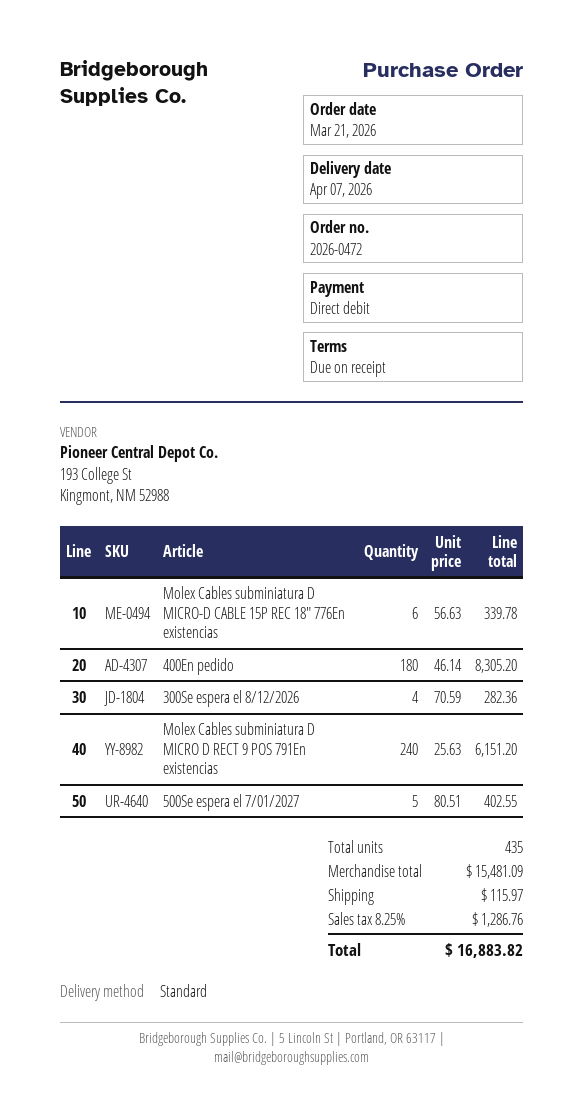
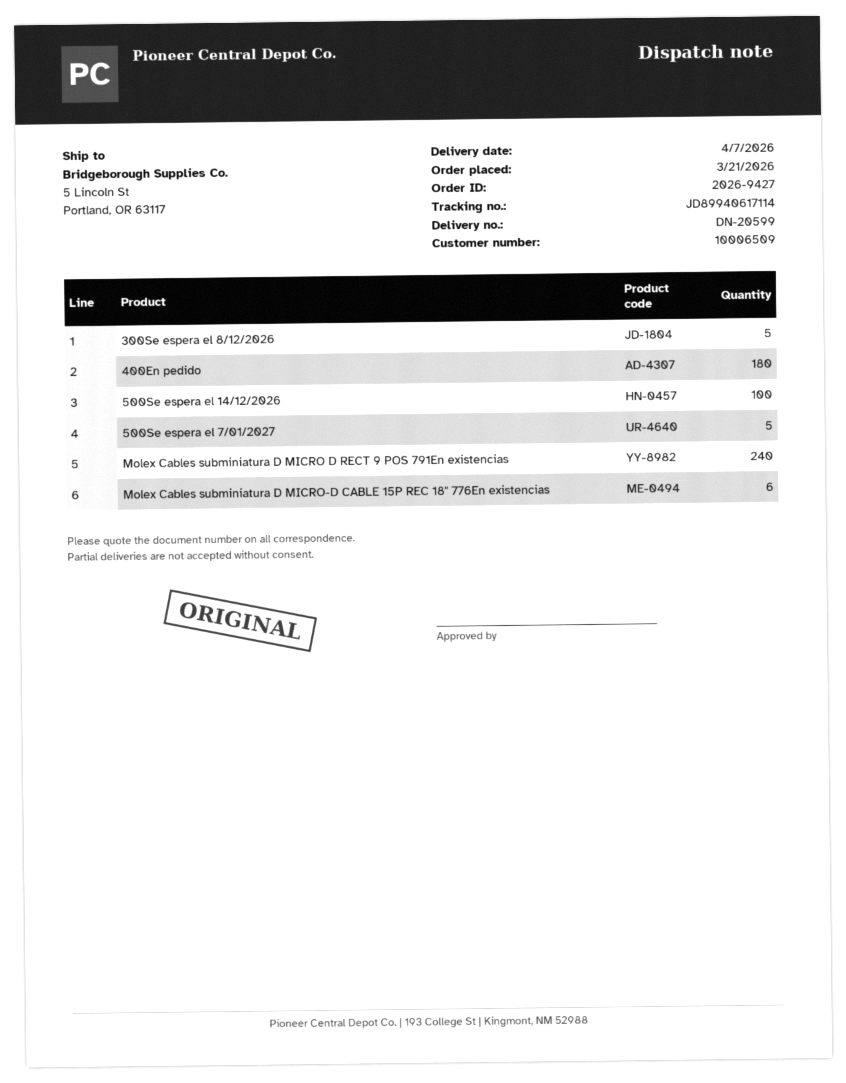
order number: 2026-0472 -> 2026-9427
300Se espera el 8/12/2026: 4 -> 5
500Se espera el 14/12/2026: none -> 100

